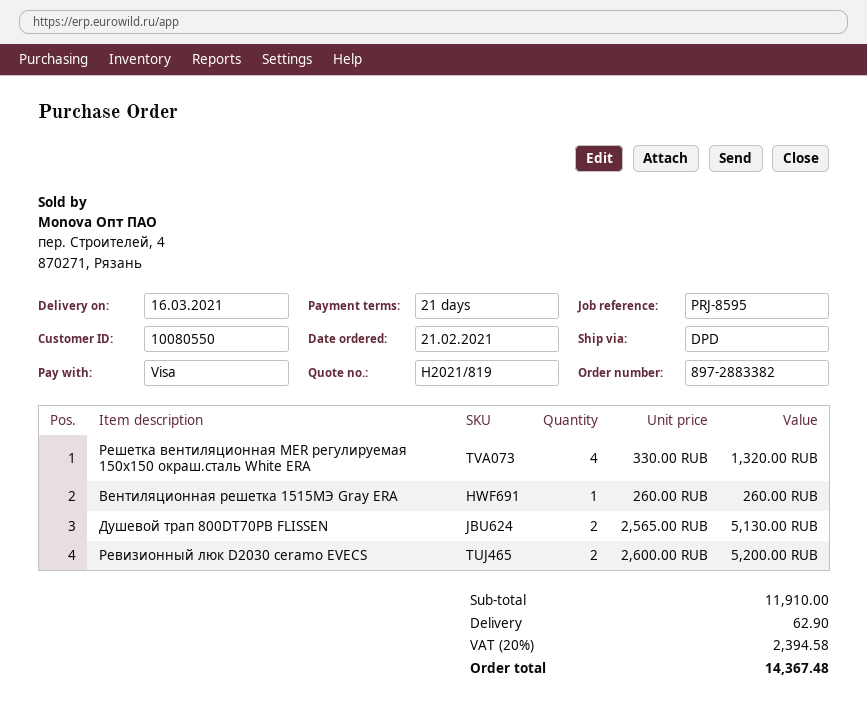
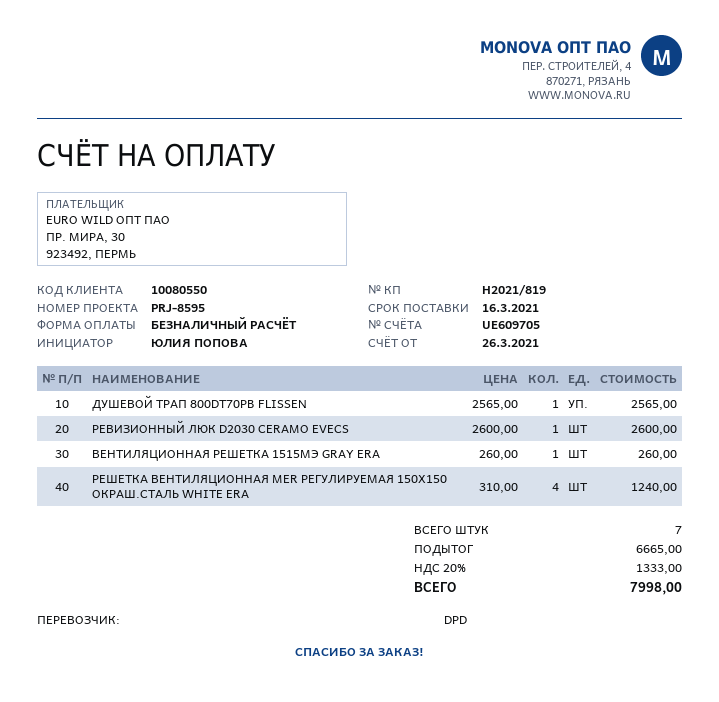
payment method: Visa -> bank transfer
Решетка вентиляционная MER регулируемая 150x150 окраш.сталь White ERA: 4 x 330.00 = 1320.00 -> 4 x 310.00 = 1240.00
Душевой трап 800DT70PB FLISSEN: 2 x 2565.00 = 5130.00 -> 1 x 2565.00 = 2565.00
Ревизионный люк D2030 ceramo EVECS: 2 x 2600.00 = 5200.00 -> 1 x 2600.00 = 2600.00
subtotal: 11910.00 -> 6665.00
shipping: 62.90 -> none
tax: 20% = 2394.58 -> 20% = 1333.00
total: 14367.48 -> 7998.00

